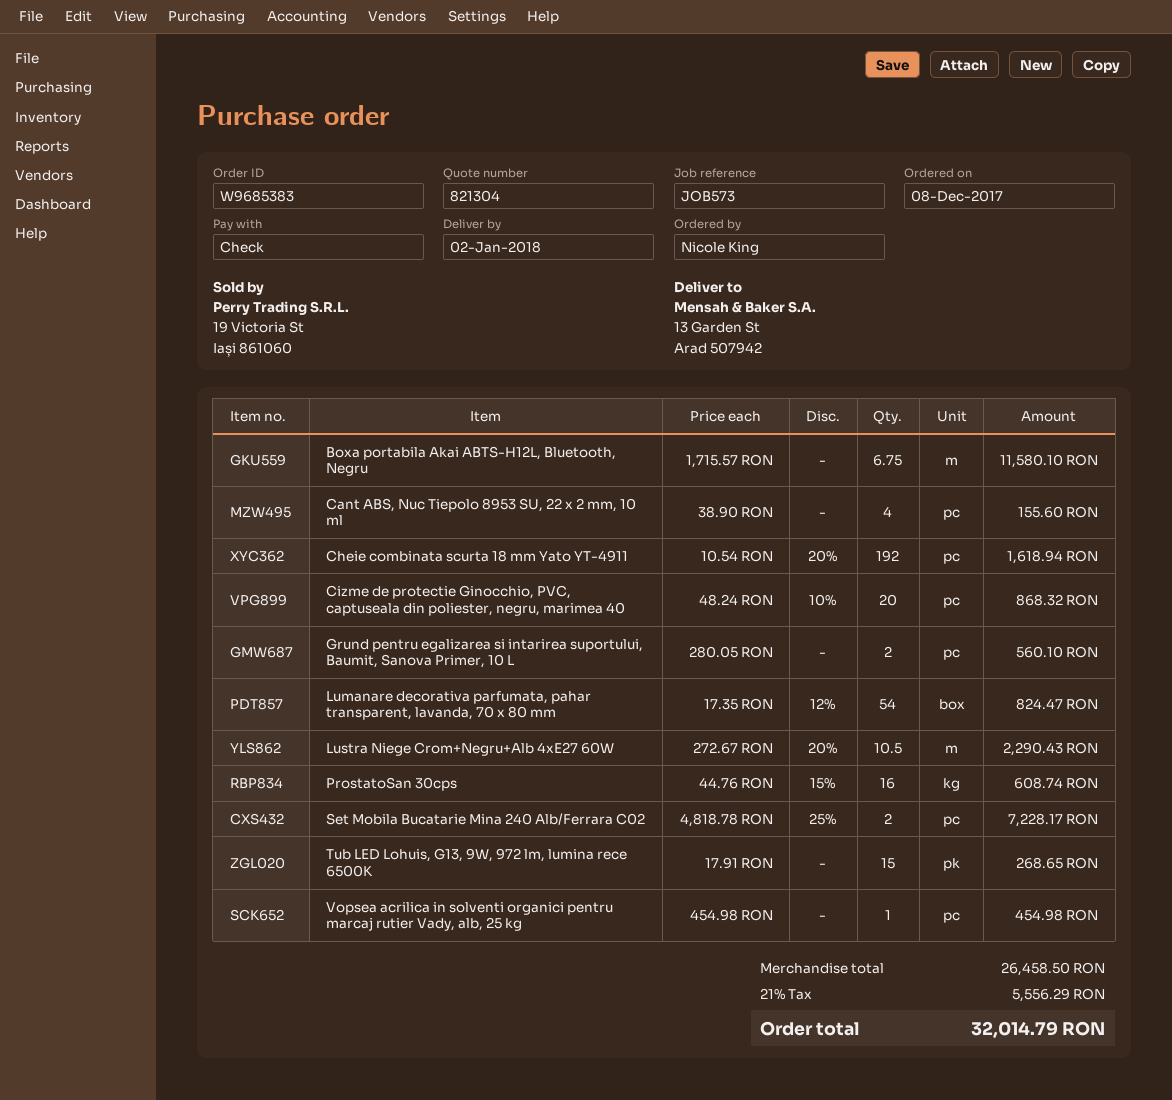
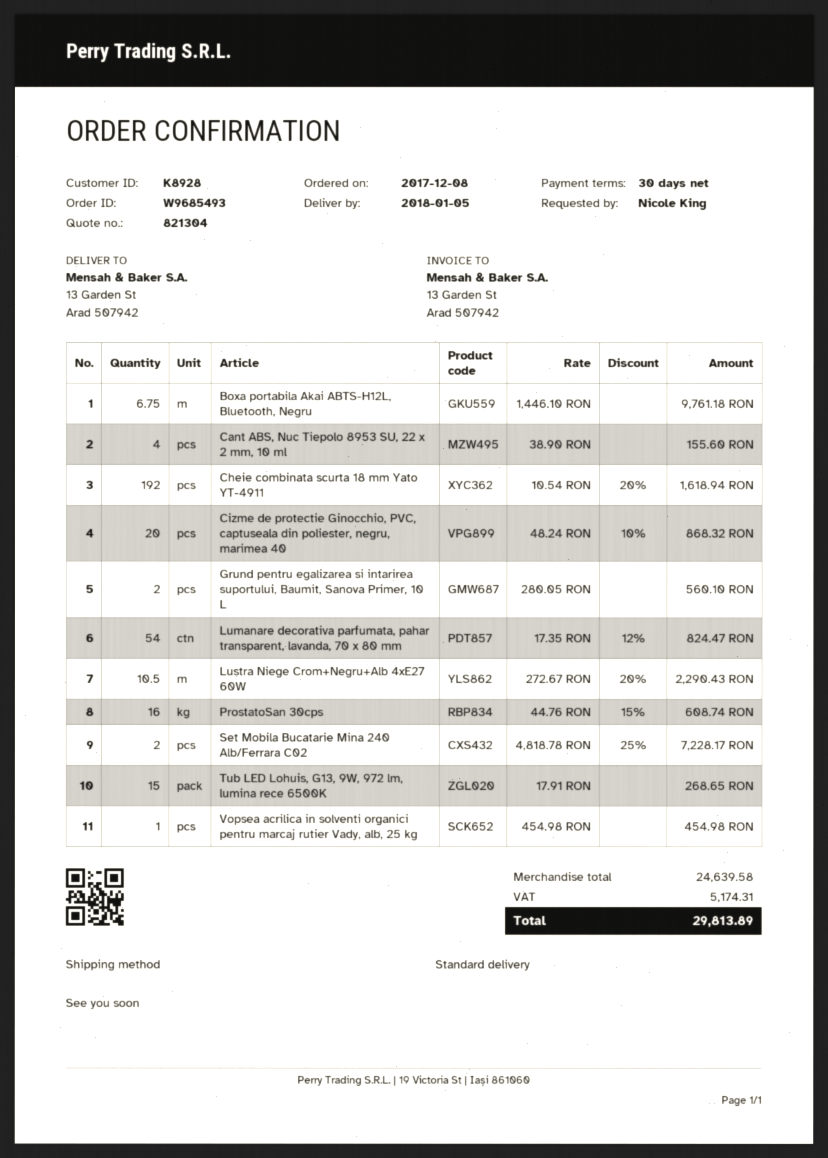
order number: W9685383 -> W9685493
delivery date: 2018-01-02 -> 2018-01-05
Boxa portabila Akai ABTS-H12L, Bluetooth, Negru: 6.75 x 1715.57 = 11580.10 -> 6.75 x 1446.10 = 9761.18
subtotal: 26458.50 -> 24639.58
tax: 5556.29 -> 5174.31
total: 32014.79 -> 29813.89

